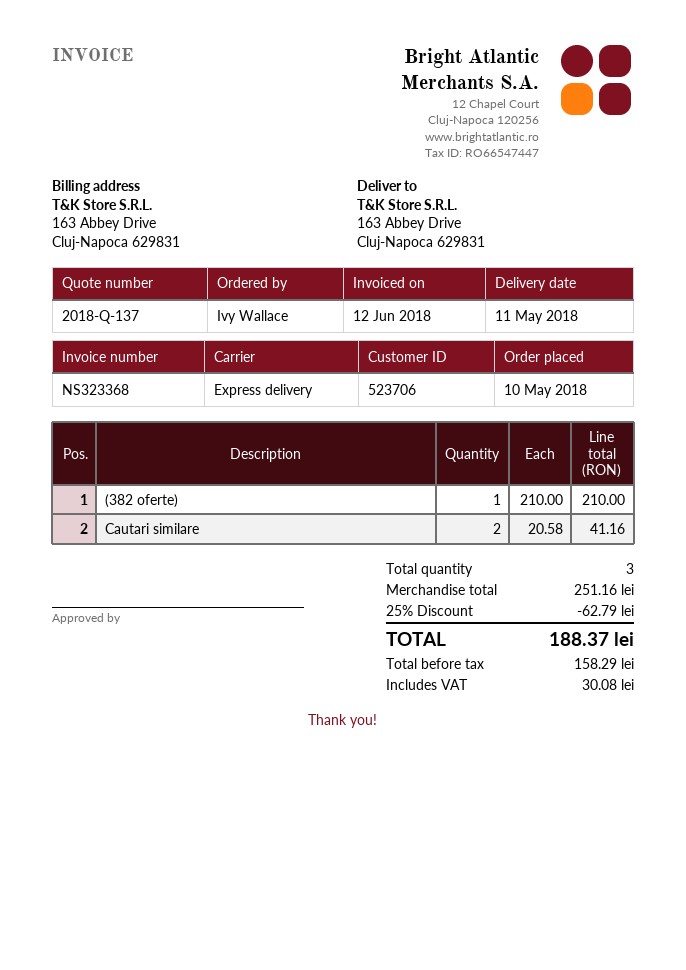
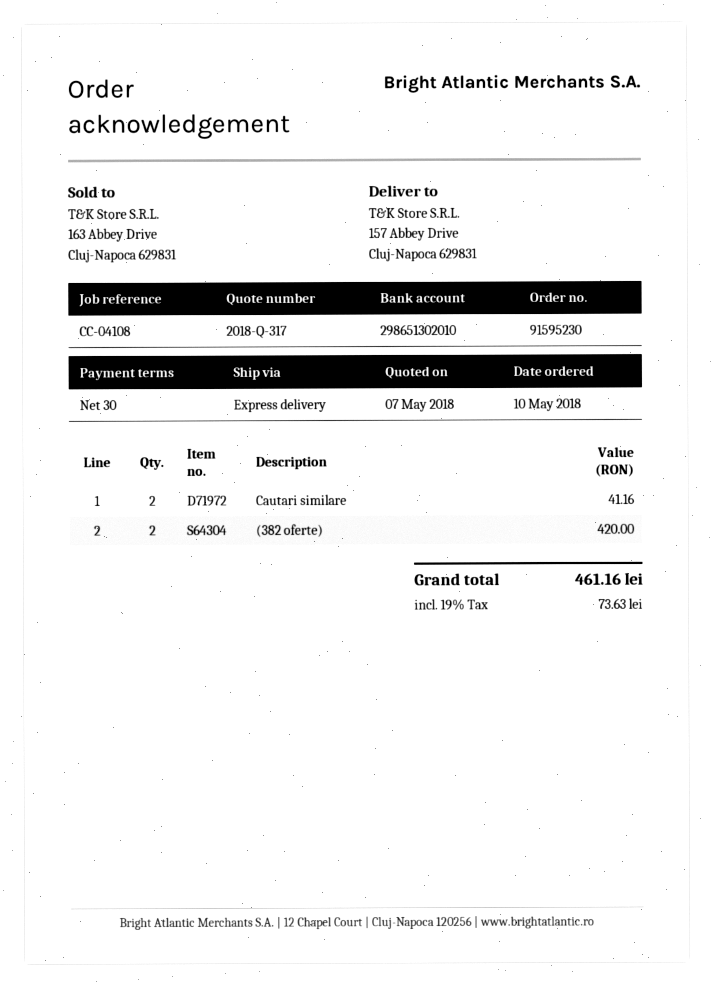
quote number: 2018-Q-137 -> 2018-Q-317
ship to: 163 Abbey Drive, Cluj-Napoca 629831 -> 157 Abbey Drive, Cluj-Napoca 629831
(382 oferte): 1 for 210.00 -> 2 for 420.00
discount: 25% = 62.79 -> none
tax: 30.08 -> 73.63
total: 188.37 -> 461.16

